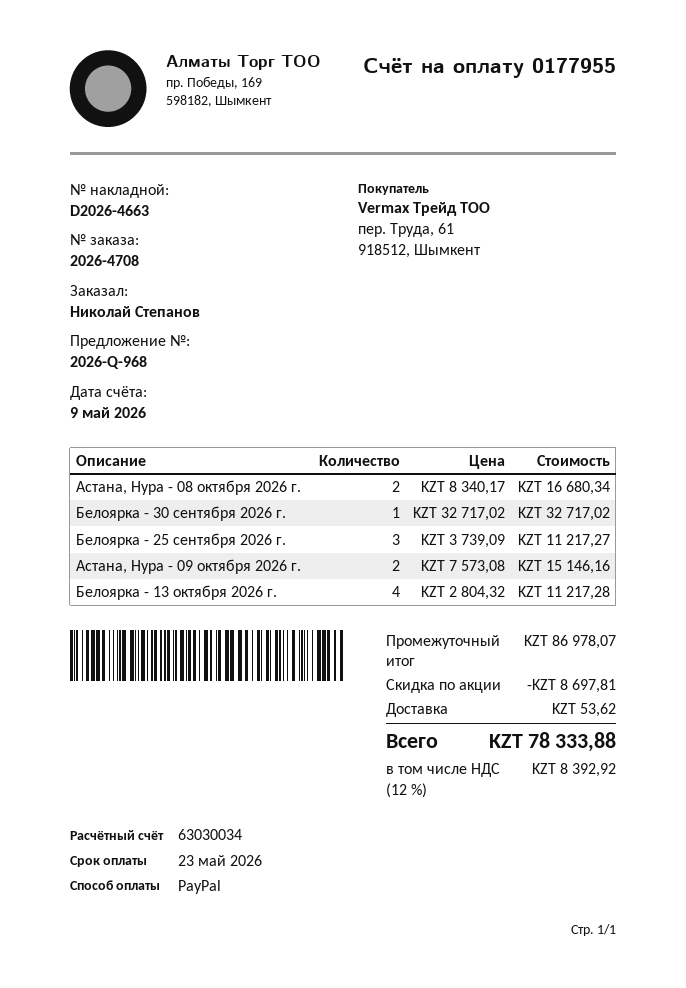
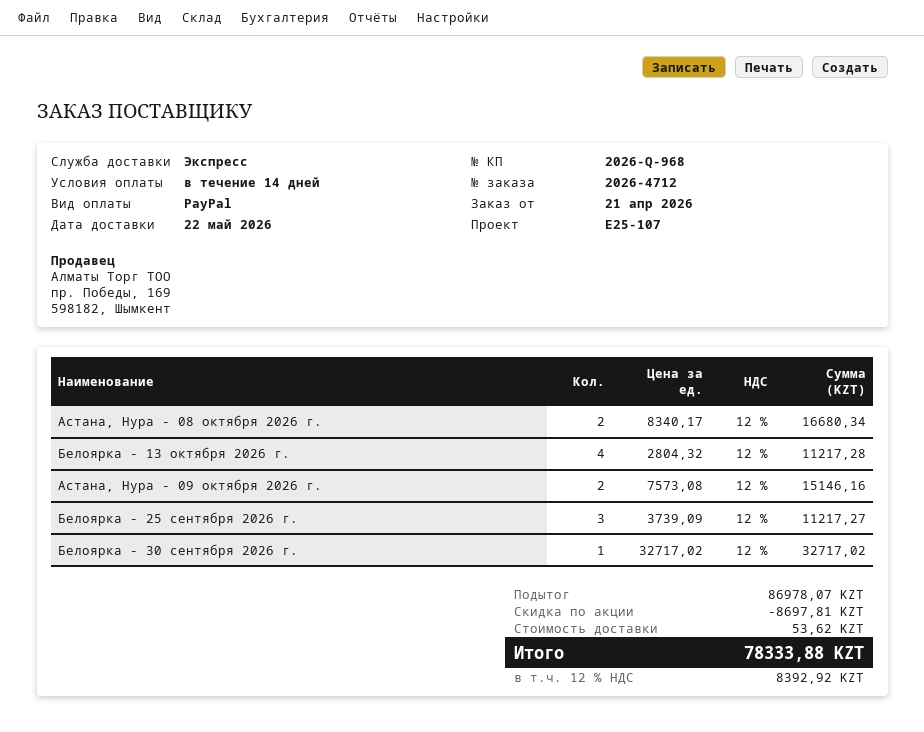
order number: 2026-4708 -> 2026-4712

